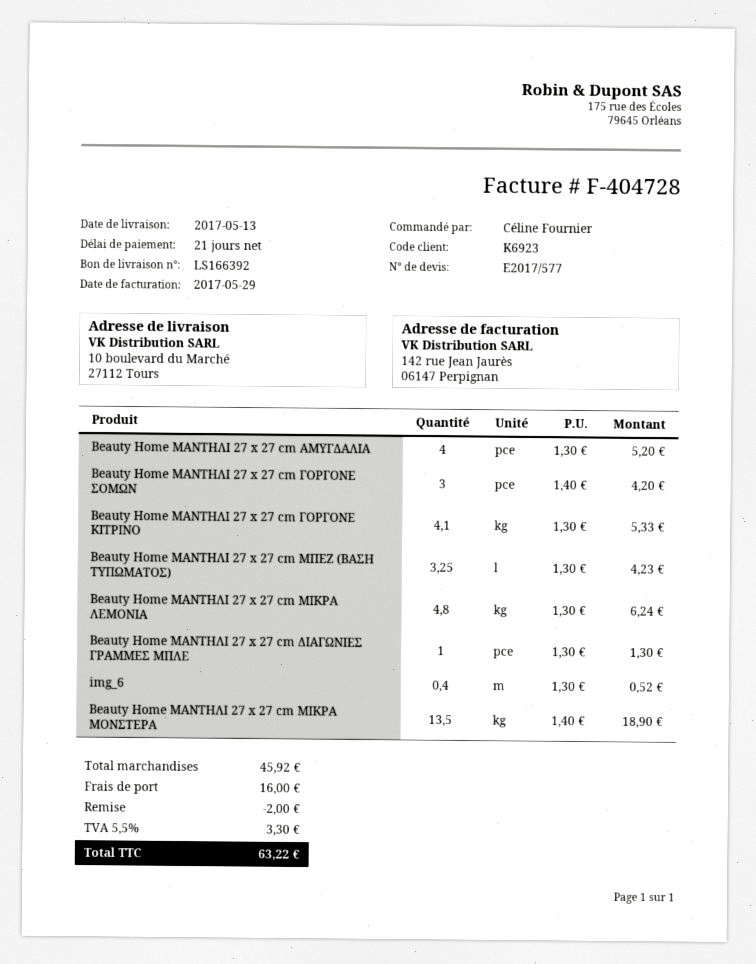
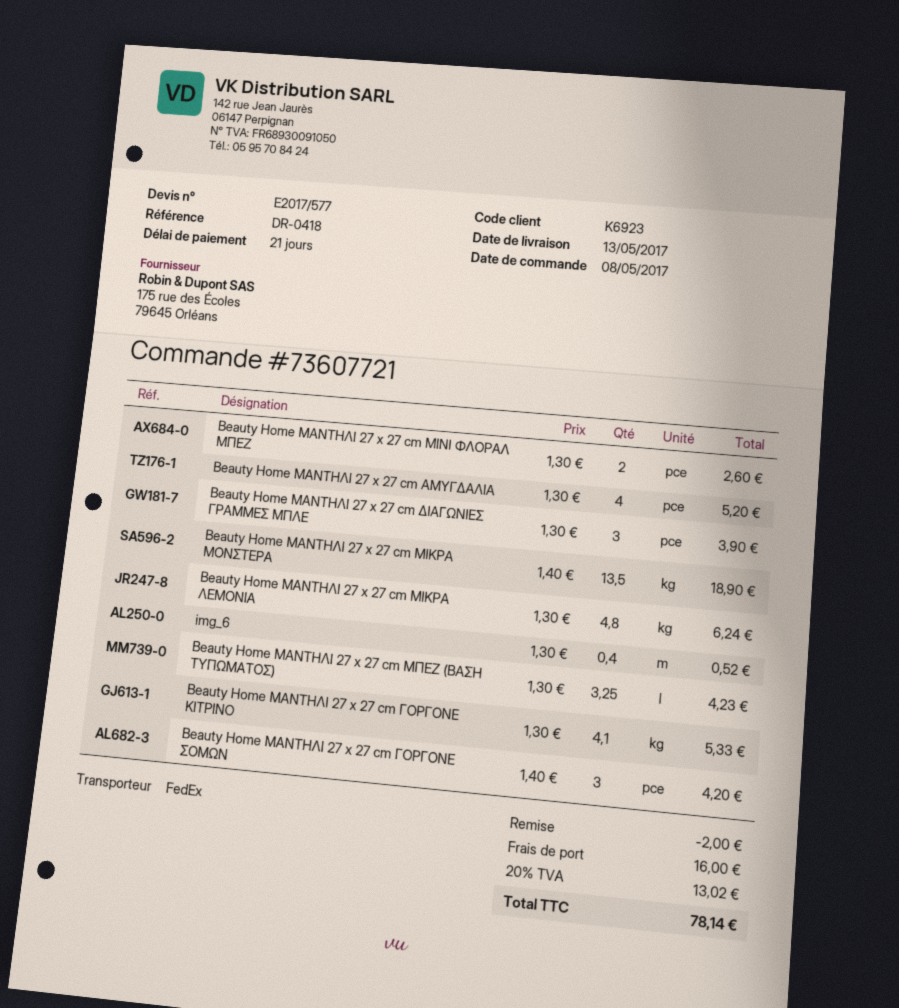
Beauty Home ΜΑΝΤΗΛΙ 27 x 27 cm ΔΙΑΓΩΝΙΕΣ ΓΡΑΜΜΕΣ ΜΠΛΕ: 1 x 1.30 = 1.30 -> 3 x 1.30 = 3.90
Beauty Home ΜΑΝΤΗΛΙ 27 x 27 cm ΜΙΝΙ ΦΛΟΡΑΛ ΜΠΕΖ: none -> 2 x 1.30 = 2.60
tax: 5.5% = 3.30 -> 20% = 13.02
total: 63.22 -> 78.14

